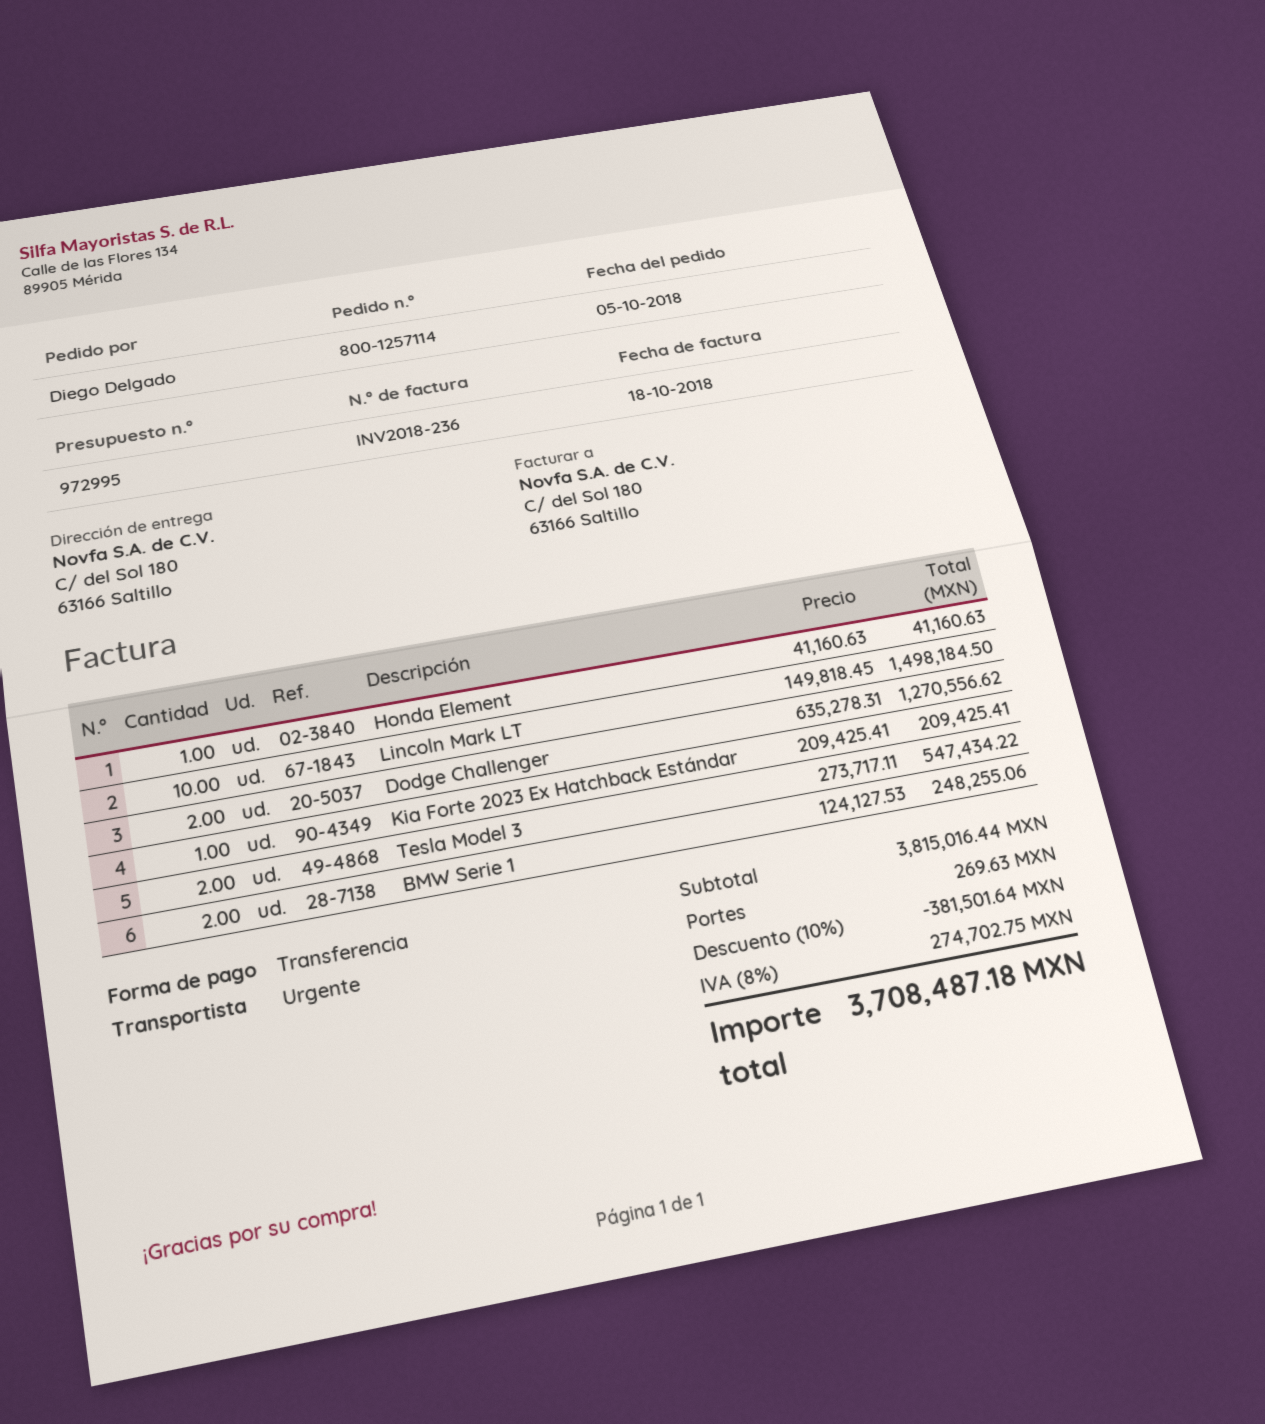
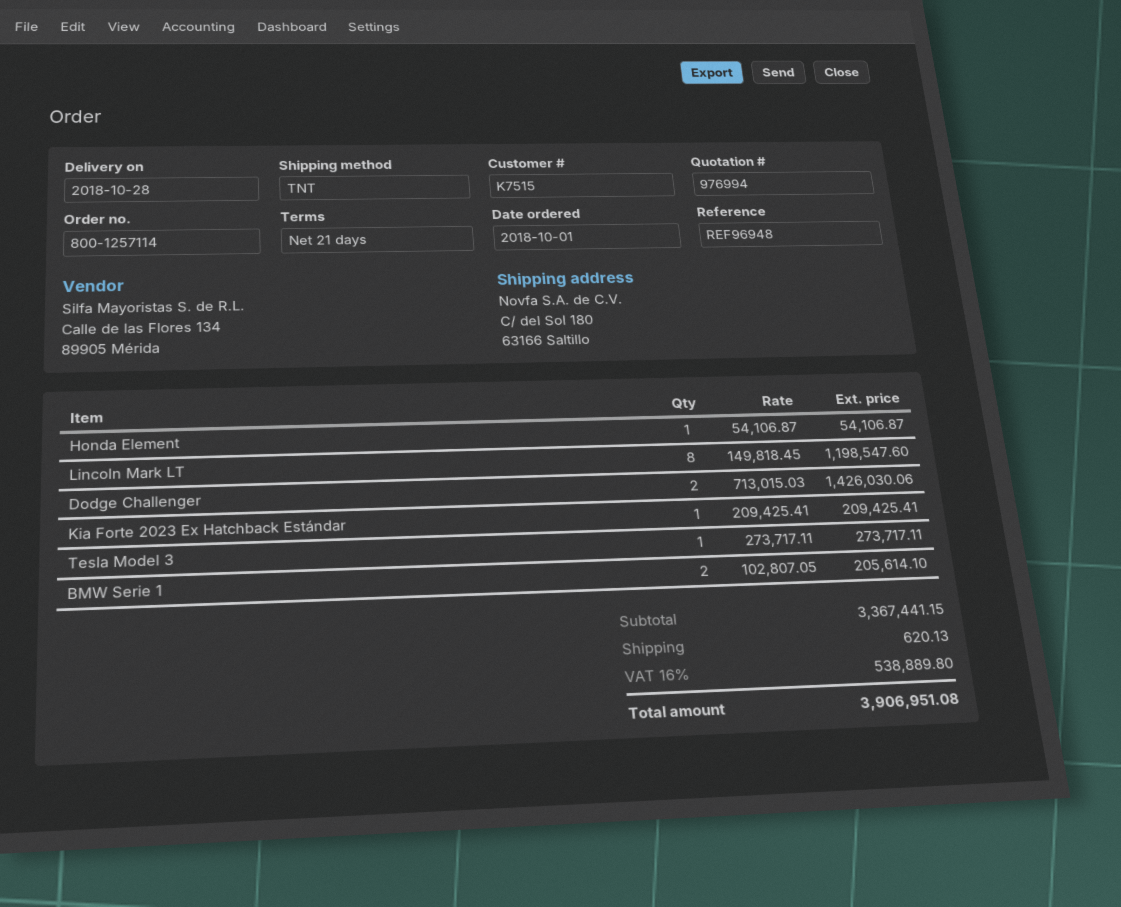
quote number: 972995 -> 976994
order date: 2018-10-05 -> 2018-10-01
shipping method: express -> TNT
Honda Element: 1 x 41160.63 = 41160.63 -> 1 x 54106.87 = 54106.87
Lincoln Mark LT: 10 x 149818.45 = 1498184.50 -> 8 x 149818.45 = 1198547.60
Dodge Challenger: 2 x 635278.31 = 1270556.62 -> 2 x 713015.03 = 1426030.06
Tesla Model 3: 2 x 273717.11 = 547434.22 -> 1 x 273717.11 = 273717.11
BMW Serie 1: 2 x 124127.53 = 248255.06 -> 2 x 102807.05 = 205614.10
subtotal: 3815016.44 -> 3367441.15
discount: 10% = 381501.64 -> none
shipping: 269.63 -> 620.13
tax: 8% = 274702.75 -> 16% = 538889.80
total: 3708487.18 -> 3906951.08

